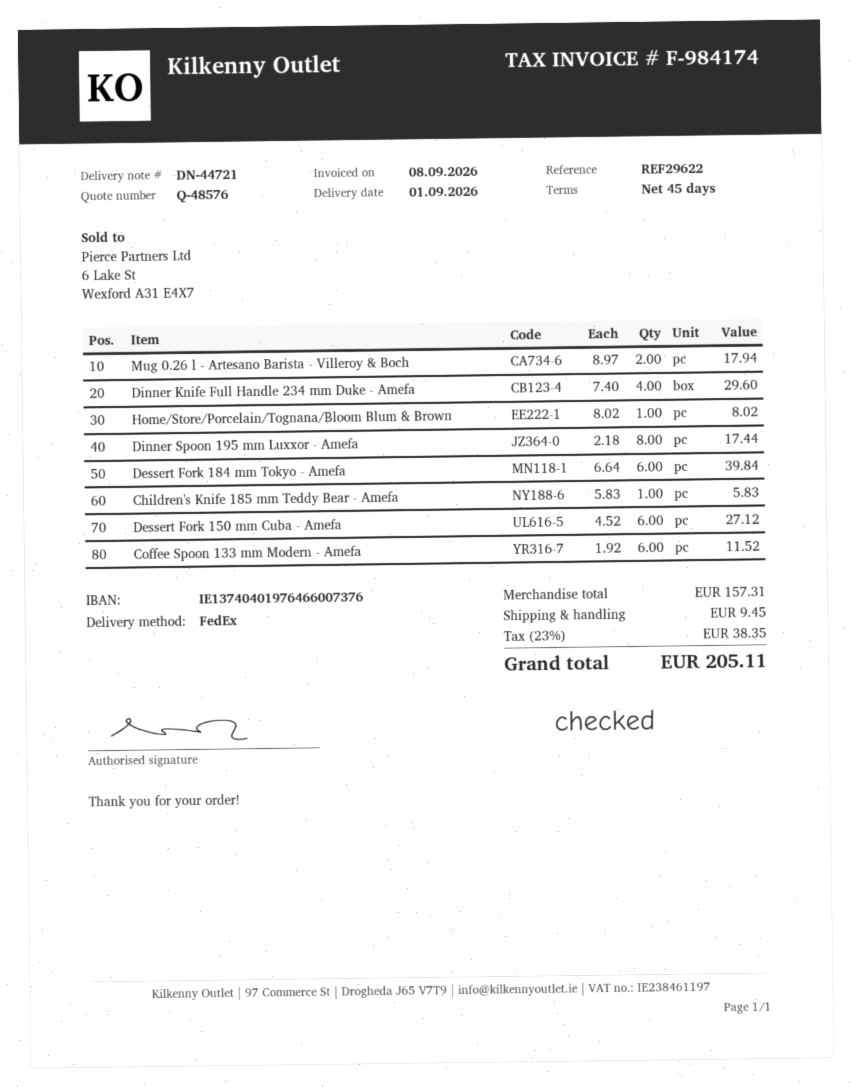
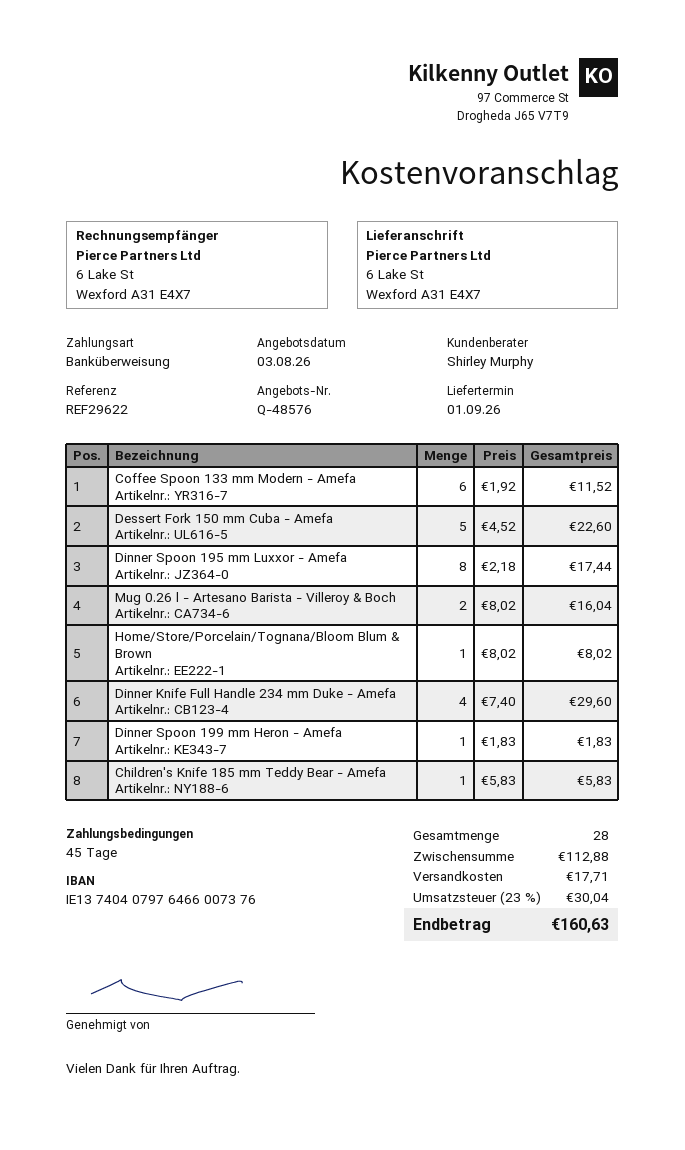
bank account: IE13740401976466007376 -> IE13740407976466007376
Mug 0.26 l - Artesano Barista - Villeroy & Boch: 2 x 8.97 = 17.94 -> 2 x 8.02 = 16.04
Dessert Fork 184 mm Tokyo - Amefa: 6 x 6.64 = 39.84 -> none
Dessert Fork 150 mm Cuba - Amefa: 6 x 4.52 = 27.12 -> 5 x 4.52 = 22.60
Dinner Spoon 199 mm Heron - Amefa: none -> 1 x 1.83 = 1.83
subtotal: 157.31 -> 112.88
shipping: 9.45 -> 17.71
tax: 23% = 38.35 -> 23% = 30.04
total: 205.11 -> 160.63

